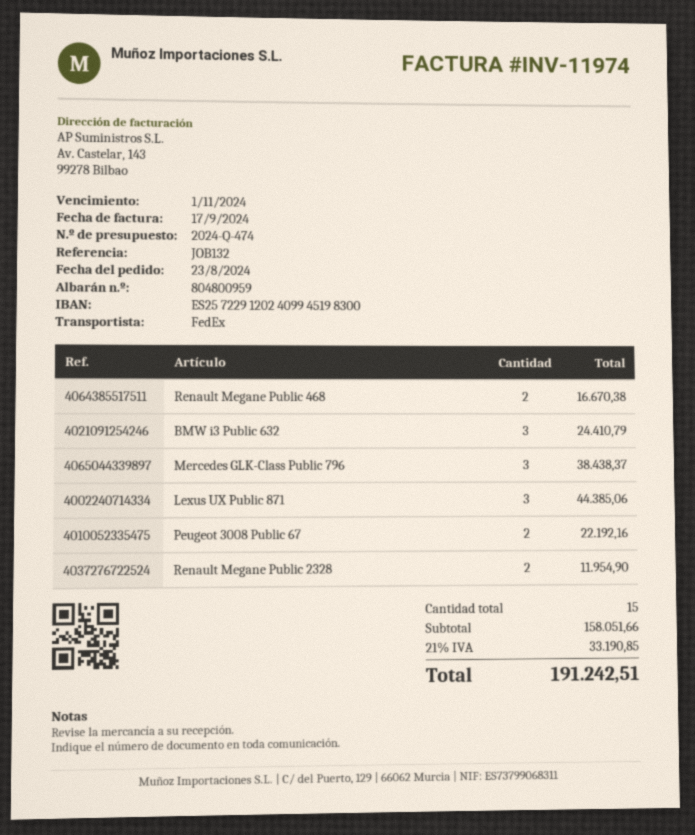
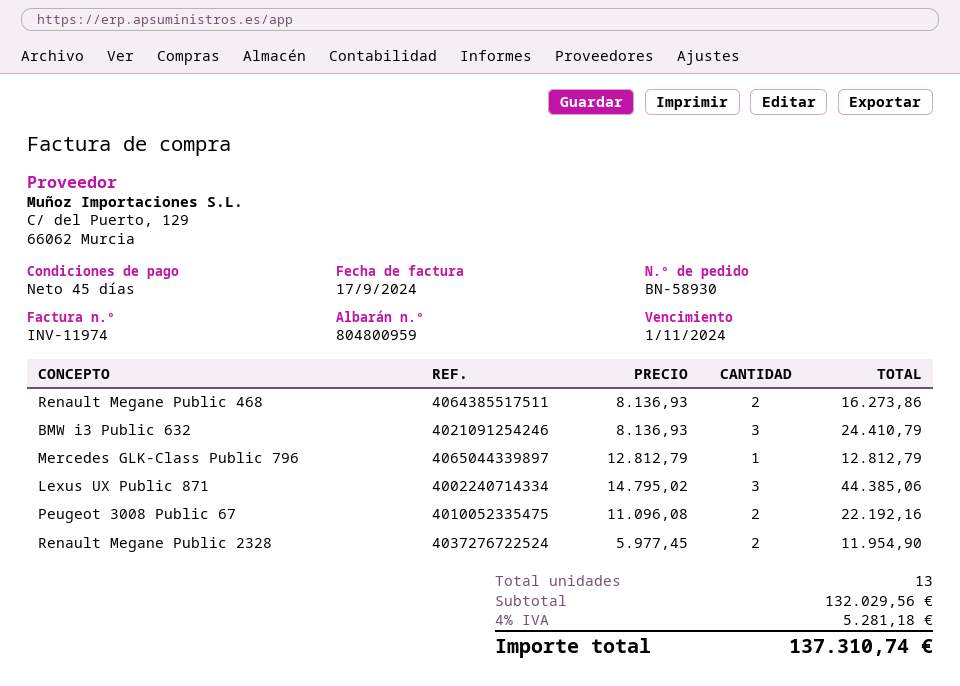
Renault Megane Public 468: 2 for 16670.38 -> 2 for 16273.86
Mercedes GLK-Class Public 796: 3 for 38438.37 -> 1 for 12812.79
total quantity: 15 -> 13
subtotal: 158051.66 -> 132029.56
tax: 21% = 33190.85 -> 4% = 5281.18
total: 191242.51 -> 137310.74

